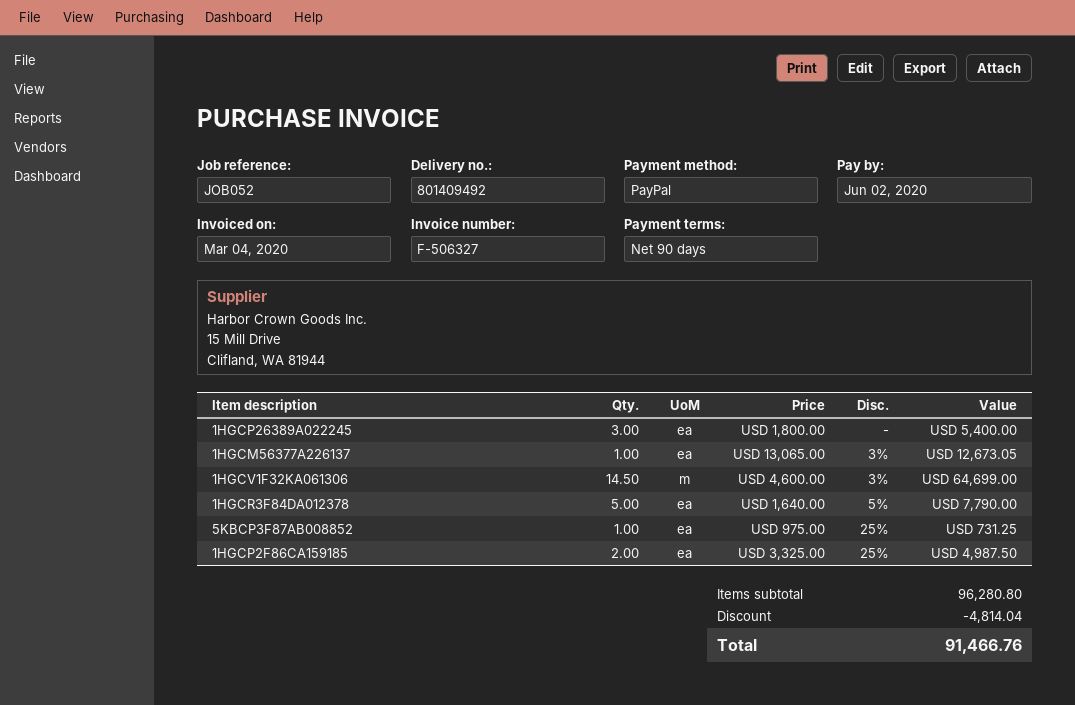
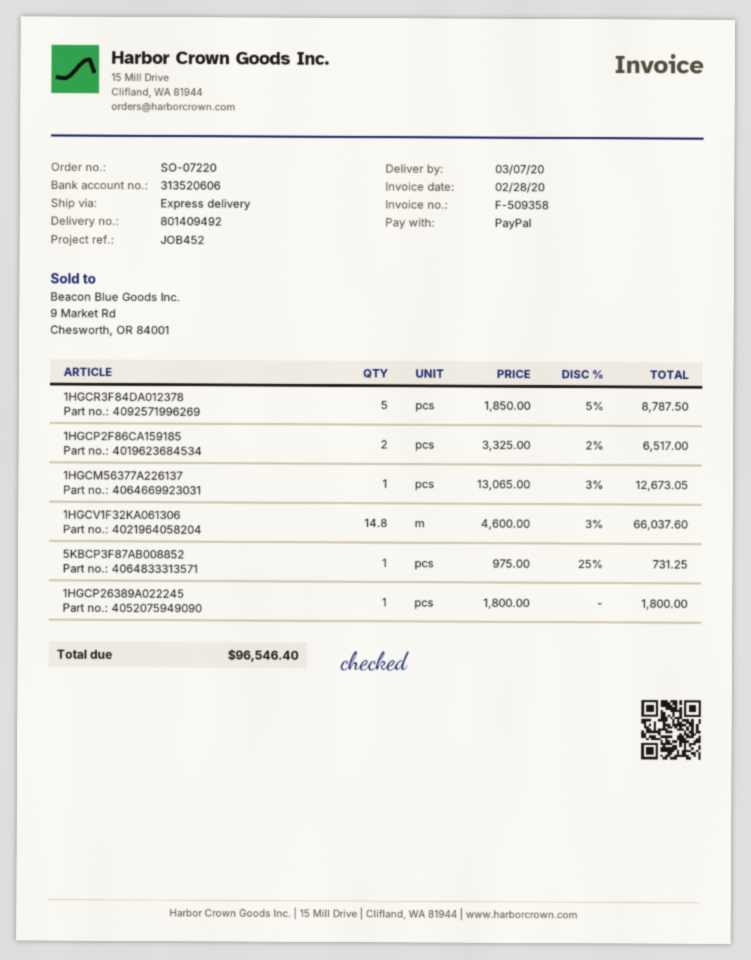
invoice number: F-506327 -> F-509358
invoice date: 2020-03-04 -> 2020-02-28
reference: JOB052 -> JOB452
1HGCP26389A022245: 3 x 1800.00 = 5400.00 -> 1 x 1800.00 = 1800.00
1HGCV1F32KA061306: 14.5 x 4600.00 - 3% = 64699.00 -> 14.8 x 4600.00 - 3% = 66037.60
1HGCR3F84DA012378: 5 x 1640.00 - 5% = 7790.00 -> 5 x 1850.00 - 5% = 8787.50
1HGCP2F86CA159185: 2 x 3325.00 - 25% = 4987.50 -> 2 x 3325.00 - 2% = 6517.00
discount: 4814.04 -> none
total: 91466.76 -> 96546.40

